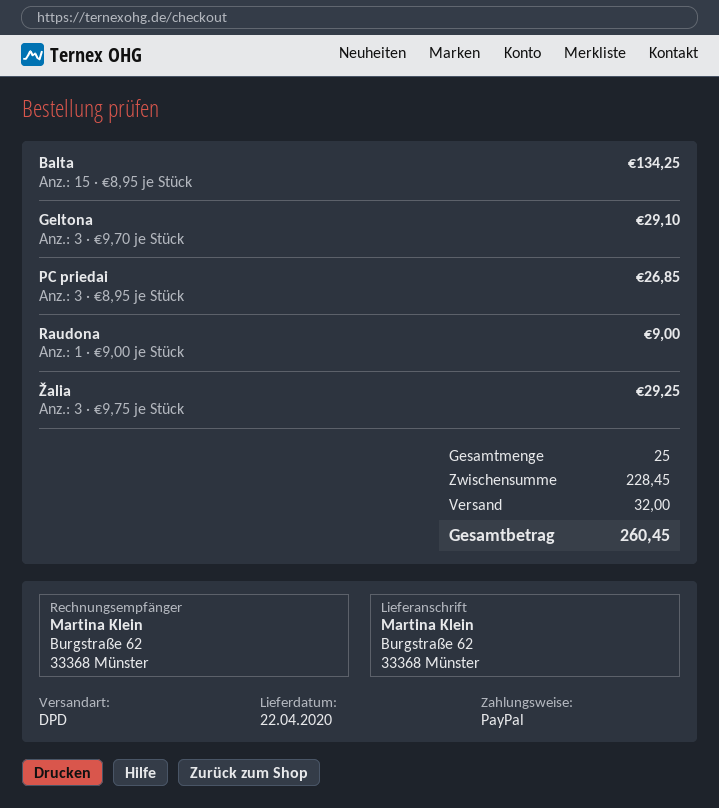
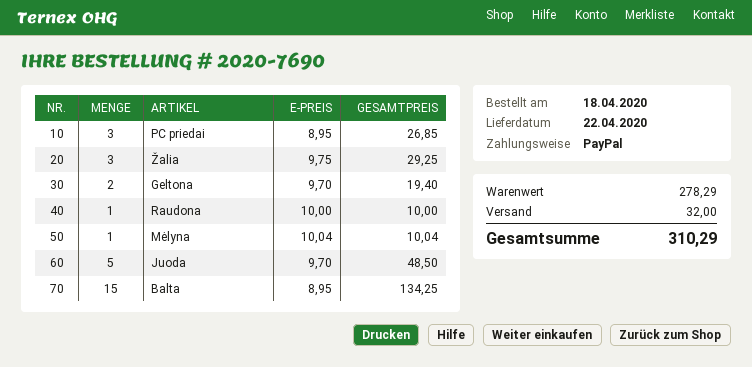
Geltona: 3 x 9.70 = 29.10 -> 2 x 9.70 = 19.40
Raudona: 1 x 9.00 = 9.00 -> 1 x 10.00 = 10.00
Mėlyna: none -> 1 x 10.04 = 10.04
Juoda: none -> 5 x 9.70 = 48.50
subtotal: 228.45 -> 278.29
total: 260.45 -> 310.29

